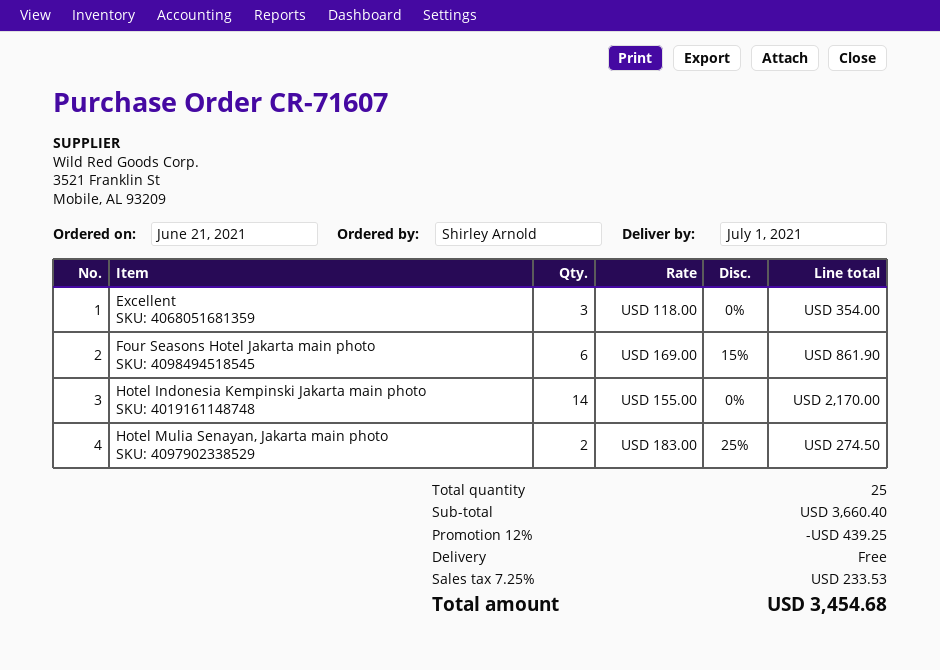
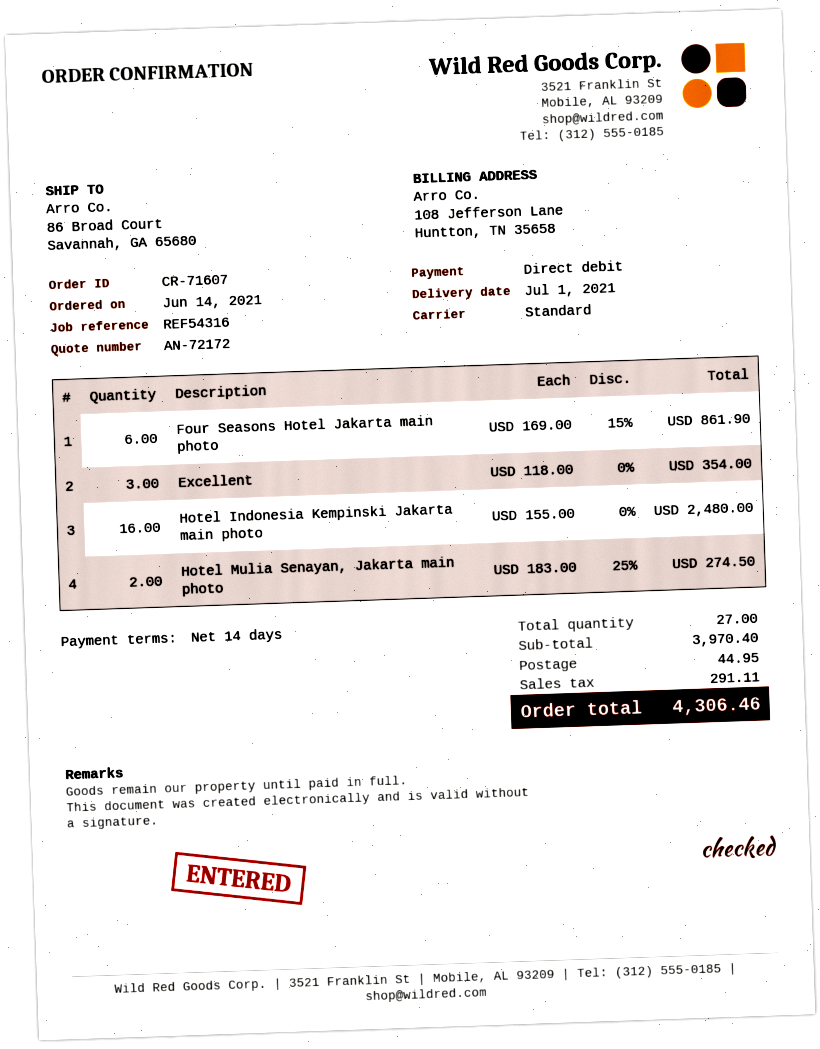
order date: 2021-06-21 -> 2021-06-14
Hotel Indonesia Kempinski Jakarta main photo: 14 x 155.00 = 2170.00 -> 16 x 155.00 = 2480.00
total quantity: 25 -> 27
subtotal: 3660.40 -> 3970.40
discount: 12% = 439.25 -> none
shipping: 0.00 -> 44.95
tax: 233.53 -> 291.11
total: 3454.68 -> 4306.46

